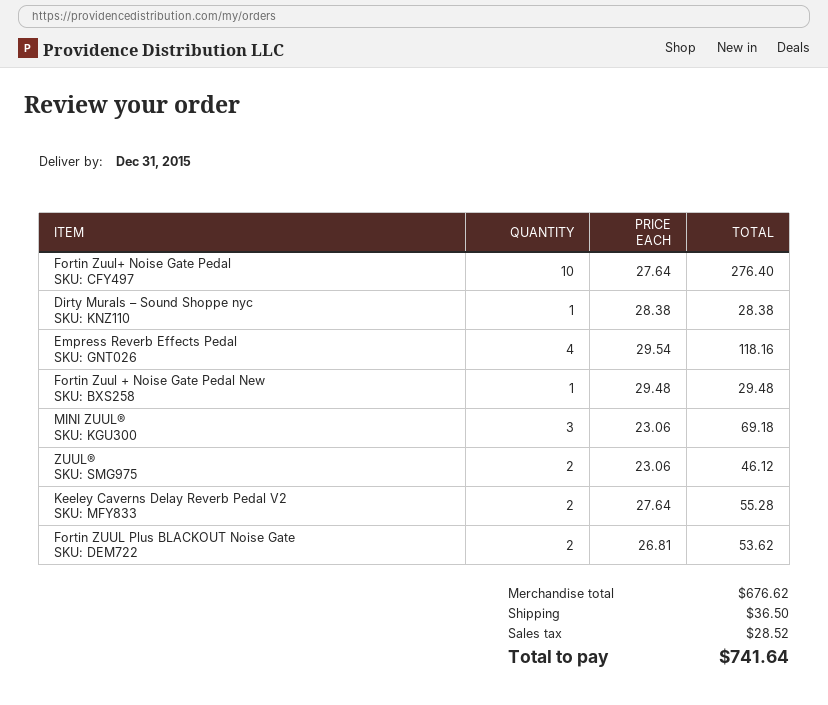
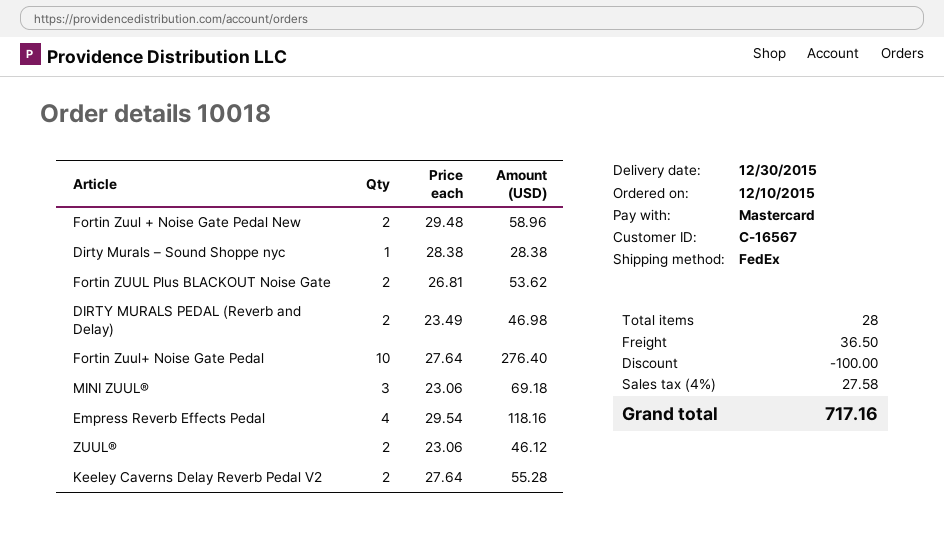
delivery date: 2015-12-31 -> 2015-12-30
Fortin Zuul + Noise Gate Pedal New: 1 x 29.48 = 29.48 -> 2 x 29.48 = 58.96
DIRTY MURALS PEDAL (Reverb and Delay): none -> 2 x 23.49 = 46.98
discount: none -> 100.00
tax: 28.52 -> 27.58
total: 741.64 -> 717.16

